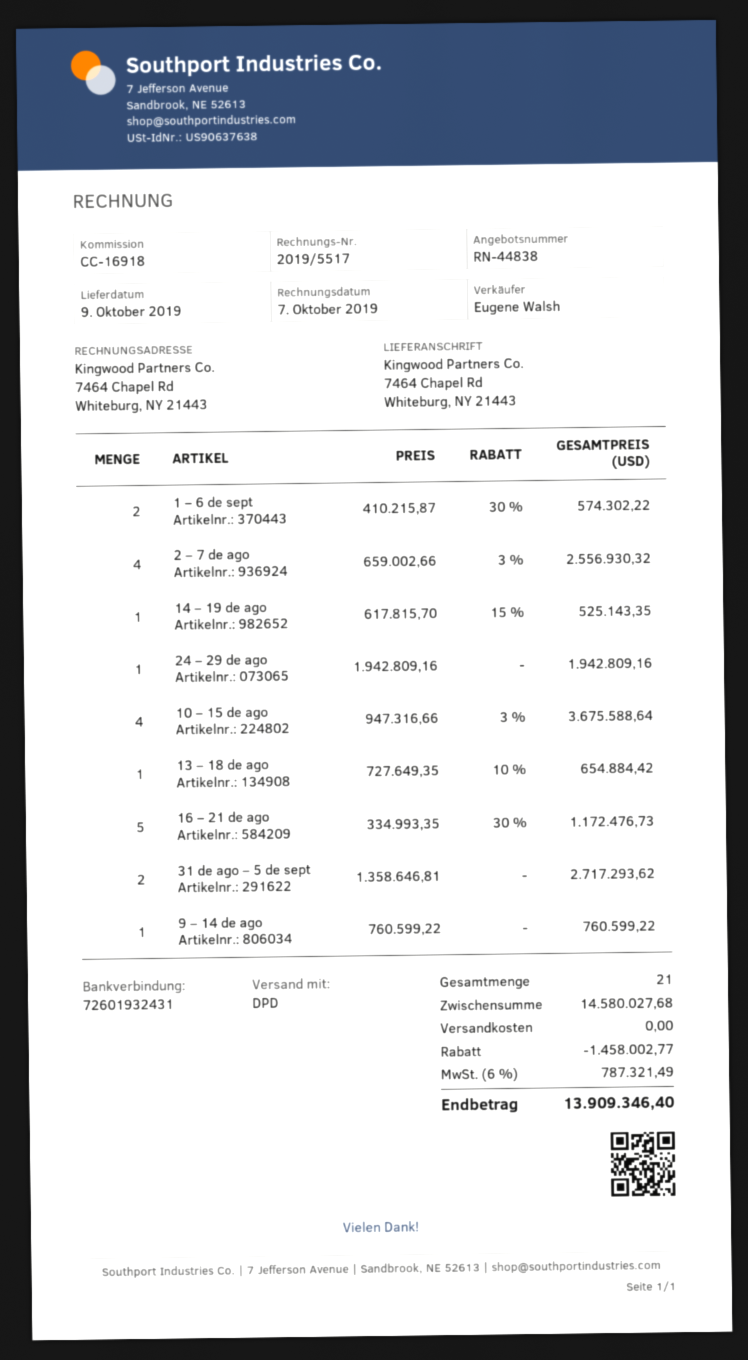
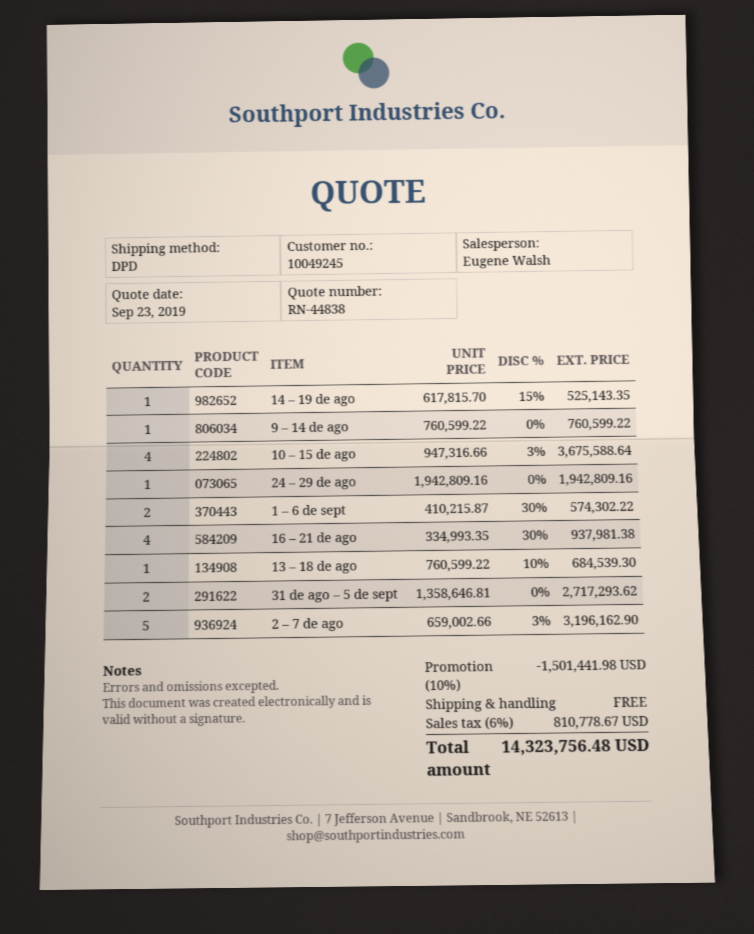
2 – 7 de ago: 4 x 659002.66 - 3% = 2556930.32 -> 5 x 659002.66 - 3% = 3196162.90
13 – 18 de ago: 1 x 727649.35 - 10% = 654884.42 -> 1 x 760599.22 - 10% = 684539.30
16 – 21 de ago: 5 x 334993.35 - 30% = 1172476.73 -> 4 x 334993.35 - 30% = 937981.38
discount: 1458002.77 -> 1501441.98
tax: 6% = 787321.49 -> 6% = 810778.67
total: 13909346.40 -> 14323756.48

